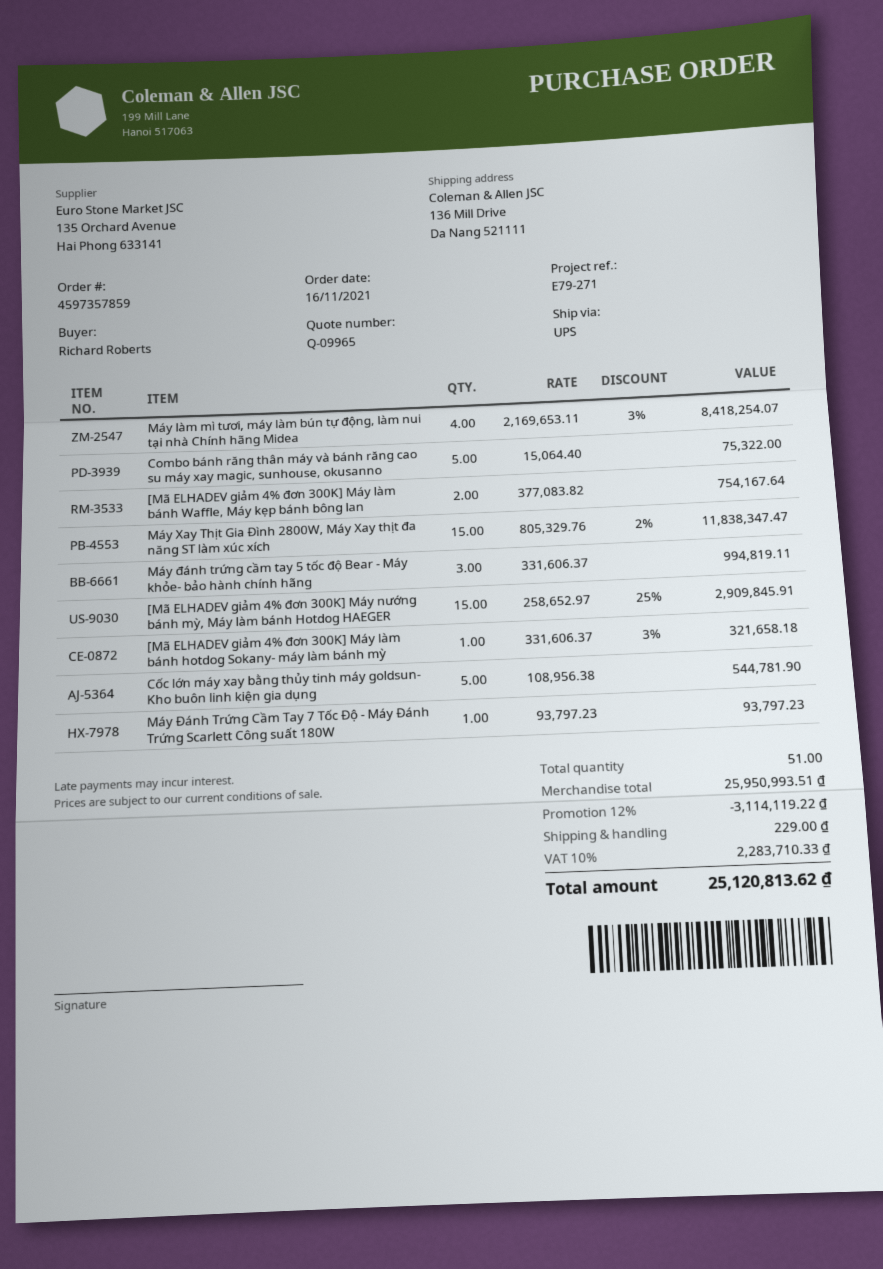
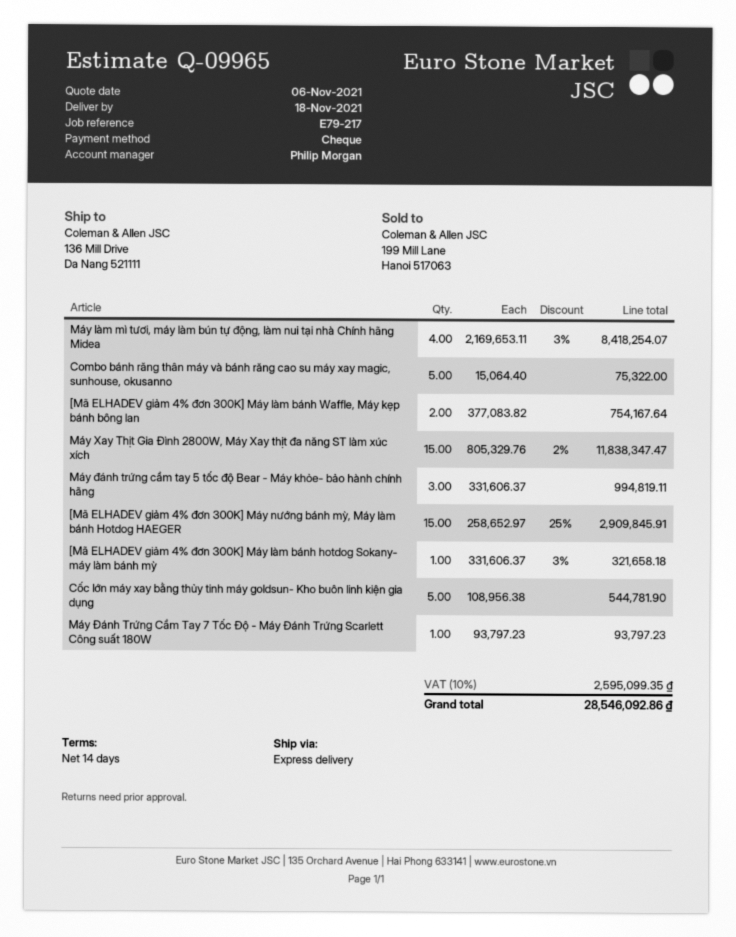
reference: E79-271 -> E79-217
shipping method: UPS -> express
discount: 12% = 3114119.22 -> none
shipping: 229.00 -> none
tax: 10% = 2283710.33 -> 10% = 2595099.35
total: 25120813.62 -> 28546092.86

